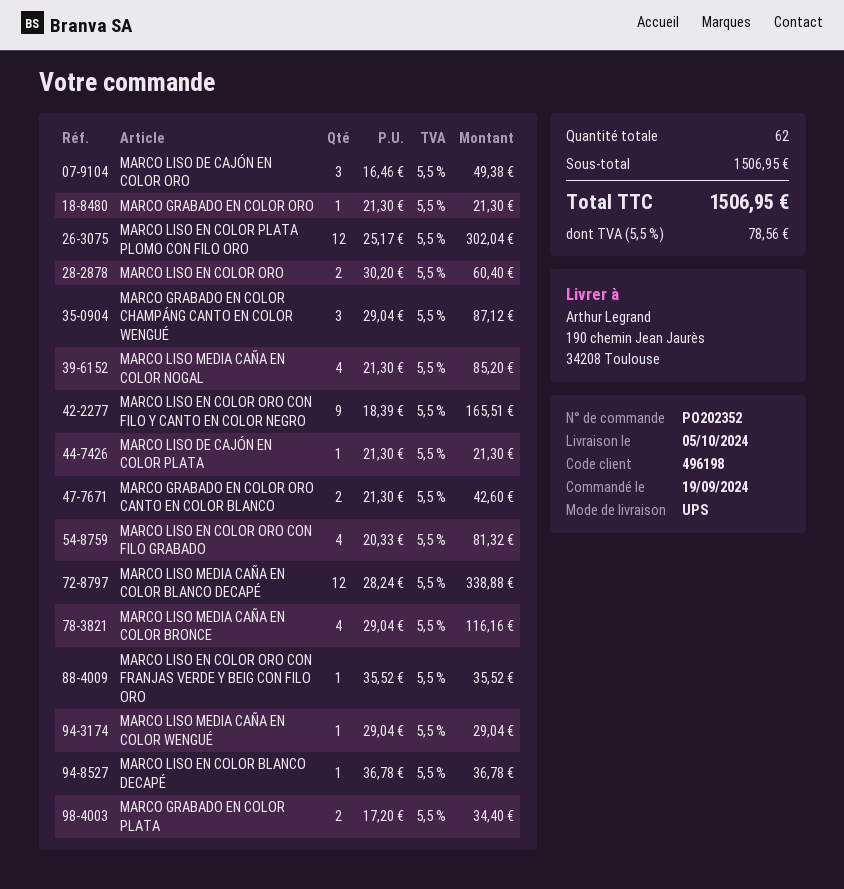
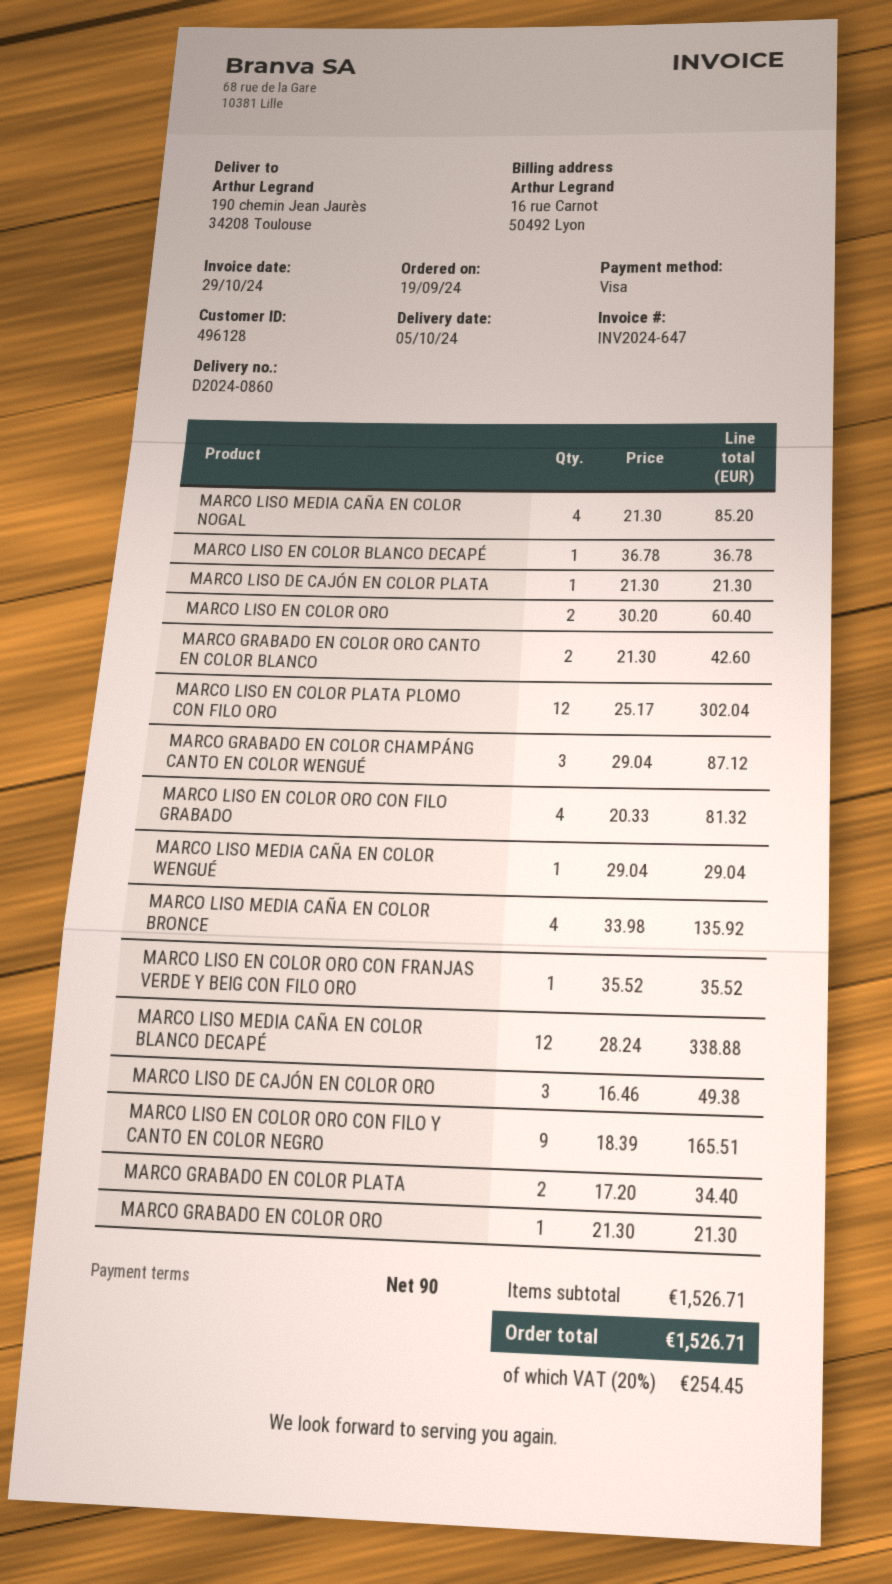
customer number: 496198 -> 496128
MARCO LISO MEDIA CAÑA EN COLOR BRONCE: 4 x 29.04 = 116.16 -> 4 x 33.98 = 135.92
subtotal: 1506.95 -> 1526.71
tax: 5.5% = 78.56 -> 20% = 254.45
total: 1506.95 -> 1526.71

